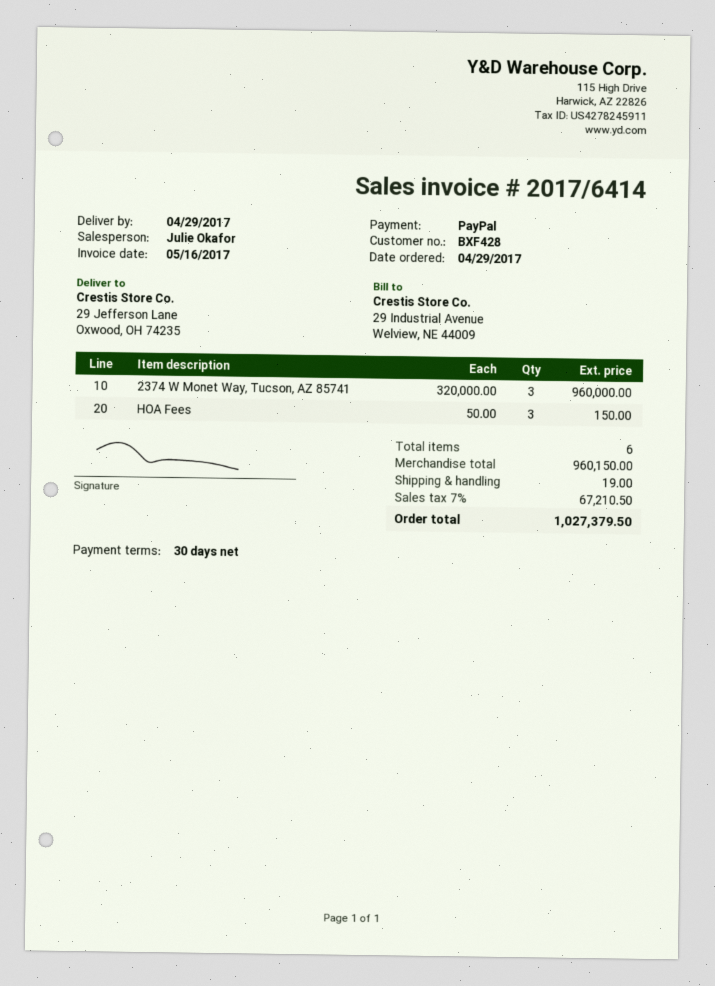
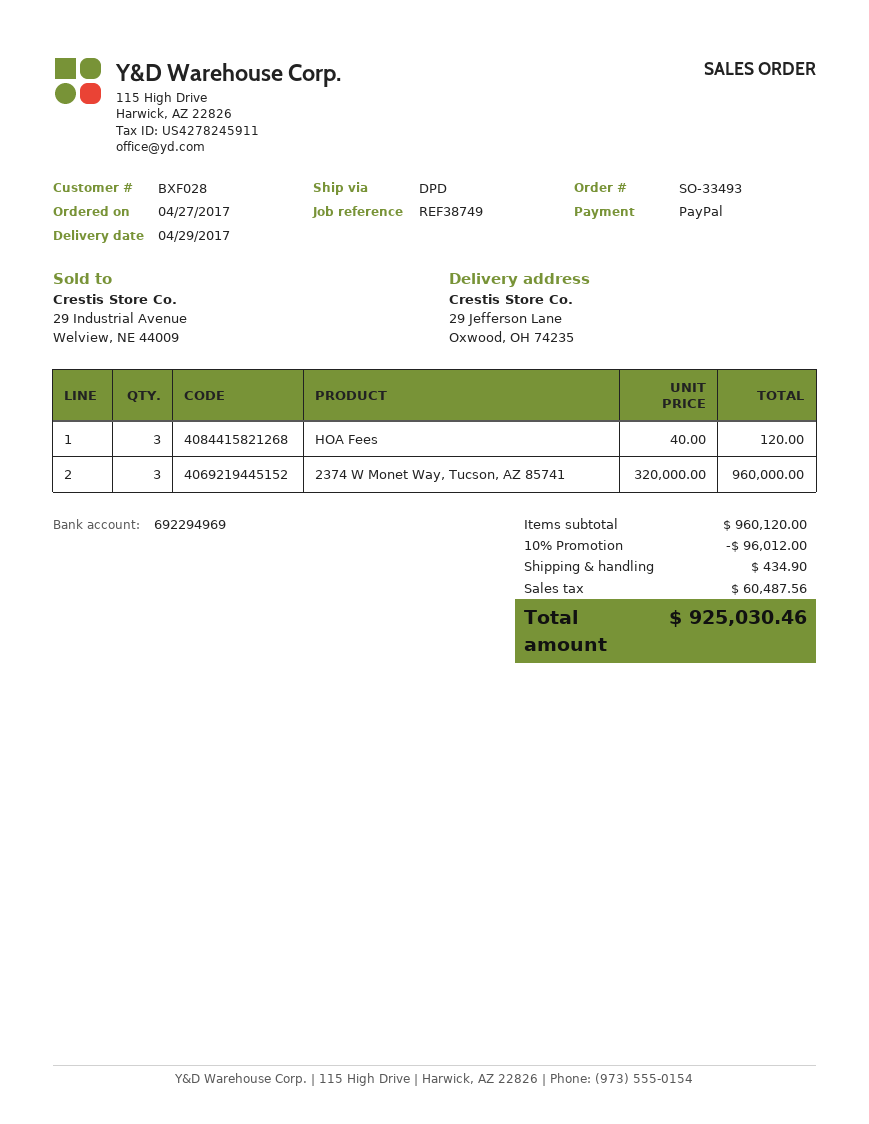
order date: 2017-04-29 -> 2017-04-27
customer number: BXF428 -> BXF028
HOA Fees: 3 x 50.00 = 150.00 -> 3 x 40.00 = 120.00
subtotal: 960150.00 -> 960120.00
discount: none -> 10% = 96012.00
shipping: 19.00 -> 434.90
tax: 67210.50 -> 60487.56
total: 1027379.50 -> 925030.46

